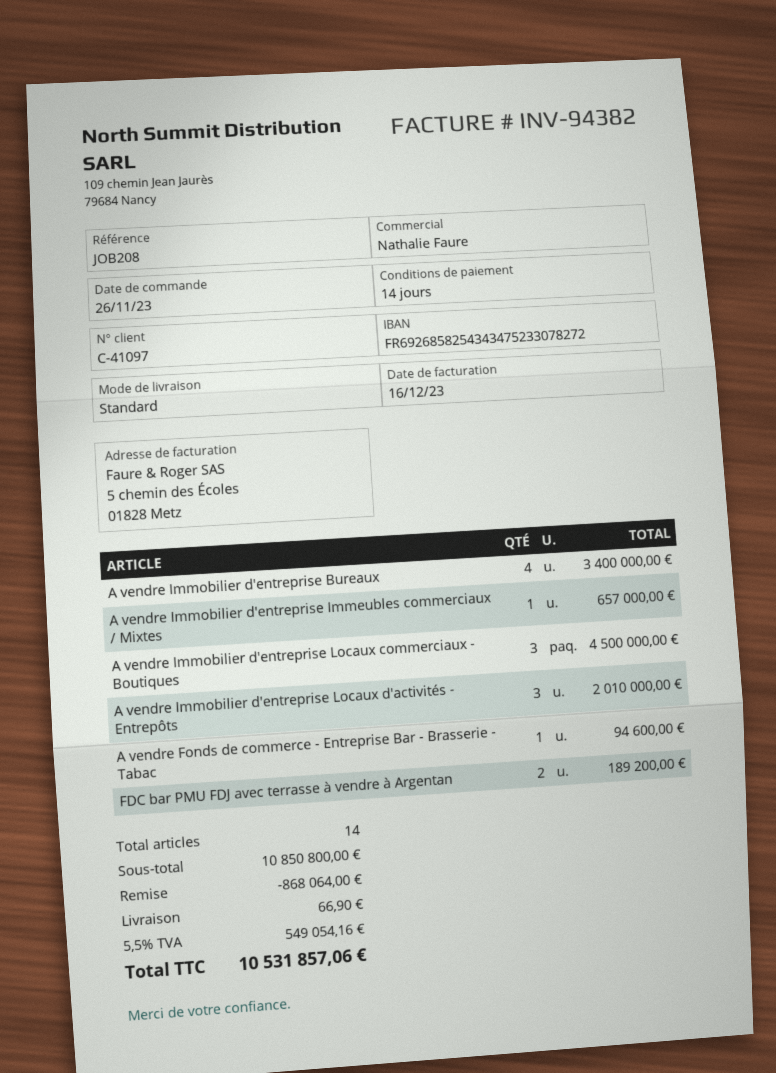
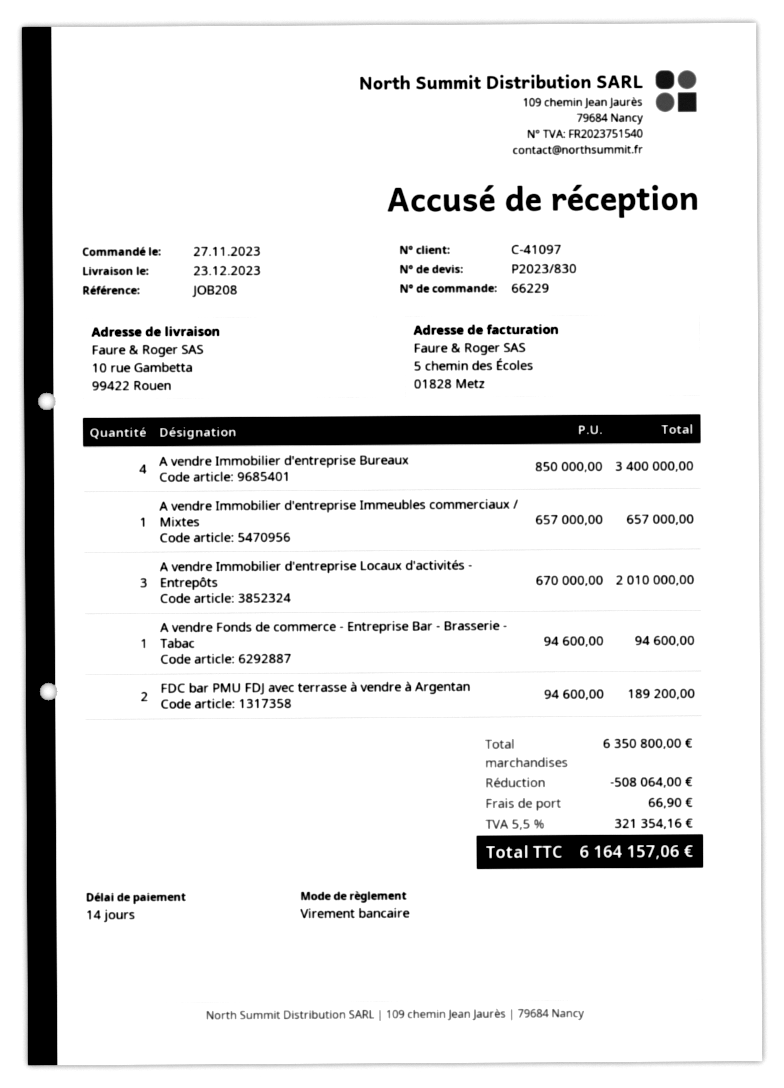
order date: 2023-11-26 -> 2023-11-27
A vendre Immobilier d'entreprise Locaux commerciaux - Boutiques: 3 for 4500000.00 -> none
subtotal: 10850800.00 -> 6350800.00
discount: 868064.00 -> 508064.00
tax: 5.5% = 549054.16 -> 5.5% = 321354.16
total: 10531857.06 -> 6164157.06

